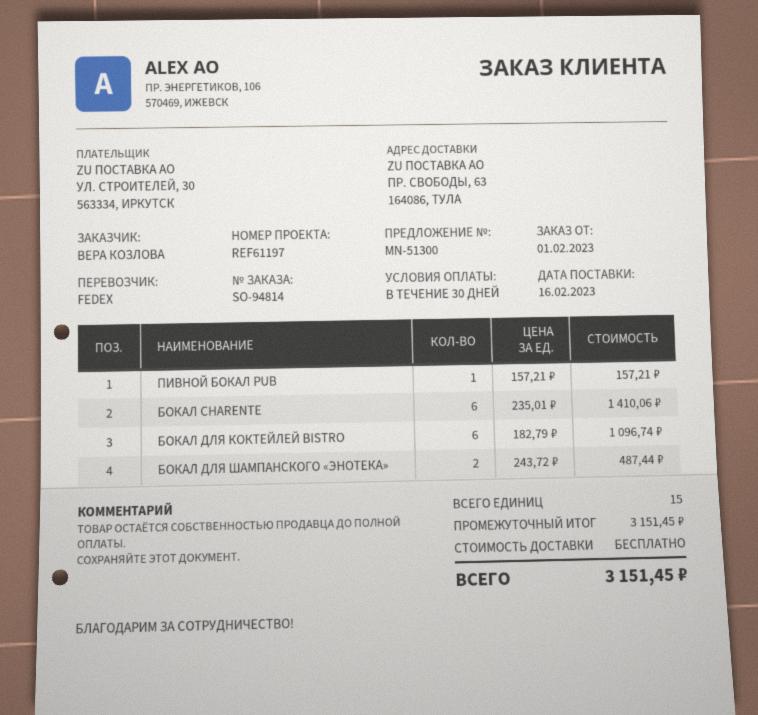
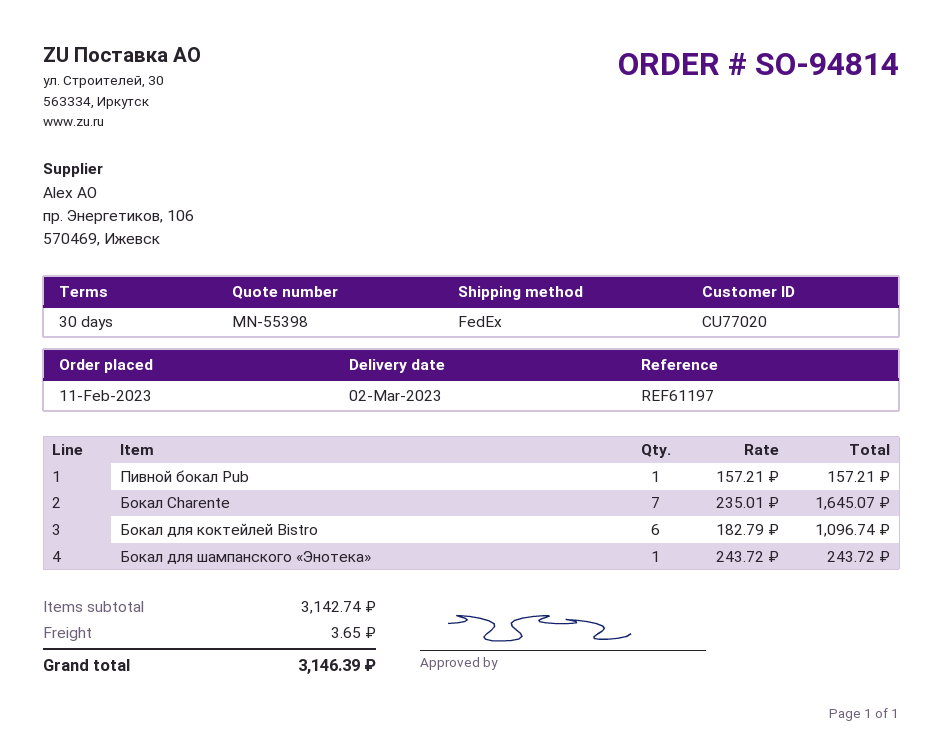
quote number: MN-51300 -> MN-55398
order date: 2023-02-01 -> 2023-02-11
delivery date: 2023-02-16 -> 2023-03-02
БОКАЛ CHARENTE: 6 x 235.01 = 1410.06 -> 7 x 235.01 = 1645.07
БОКАЛ ДЛЯ ШАМПАНСКОГО «ЭНОТЕКА»: 2 x 243.72 = 487.44 -> 1 x 243.72 = 243.72
subtotal: 3151.45 -> 3142.74
shipping: 0.00 -> 3.65
total: 3151.45 -> 3146.39

